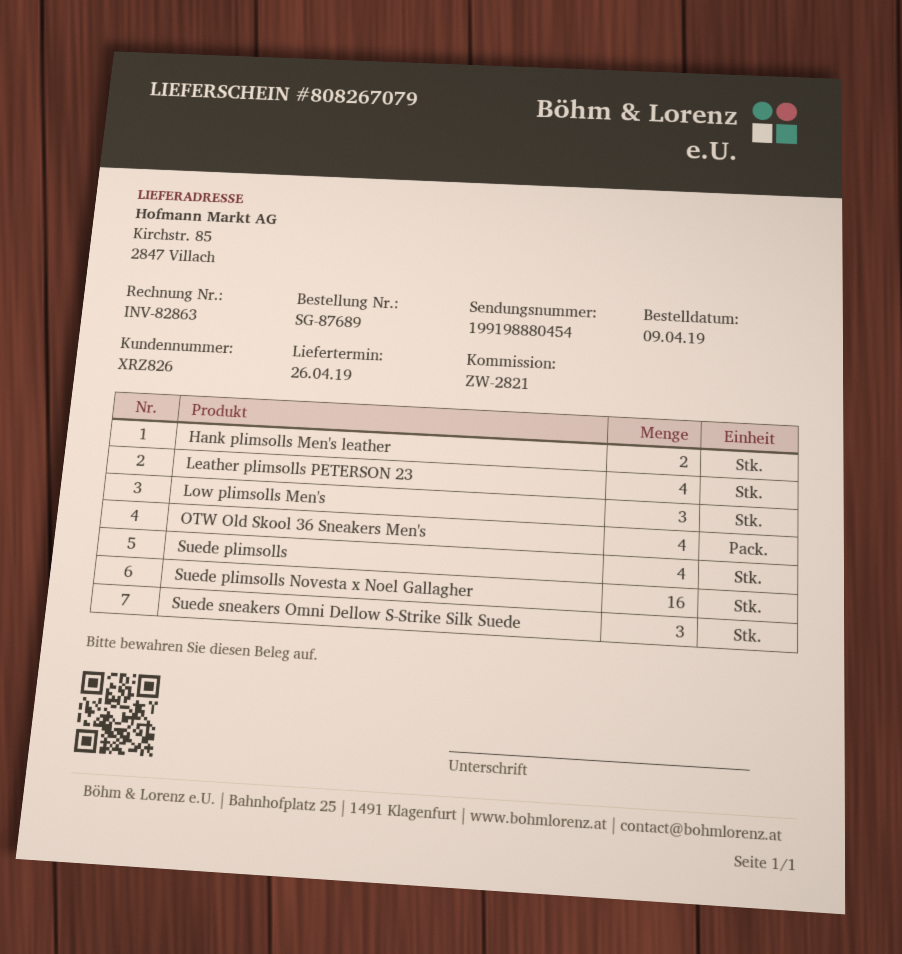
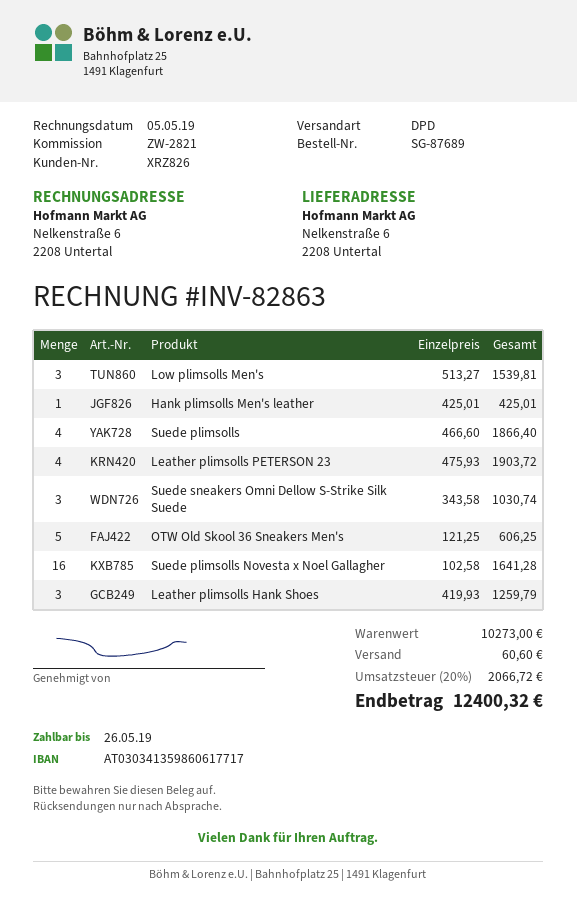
ship to: Kirchstr. 85, 2847 Villach -> Nelkenstraße 6, 2208 Untertal
Hank plimsolls Men's leather: 2 -> 1
OTW Old Skool 36 Sneakers Men's: 4 -> 5
Leather plimsolls Hank Shoes: none -> 3

